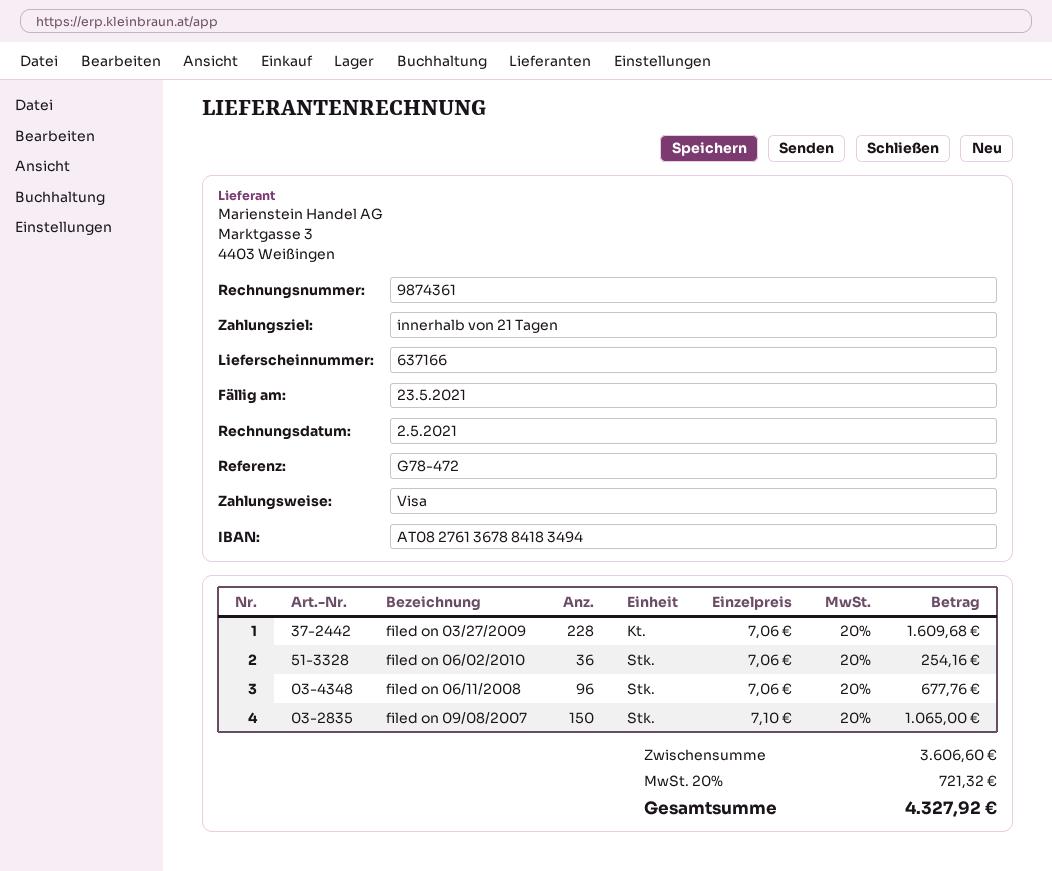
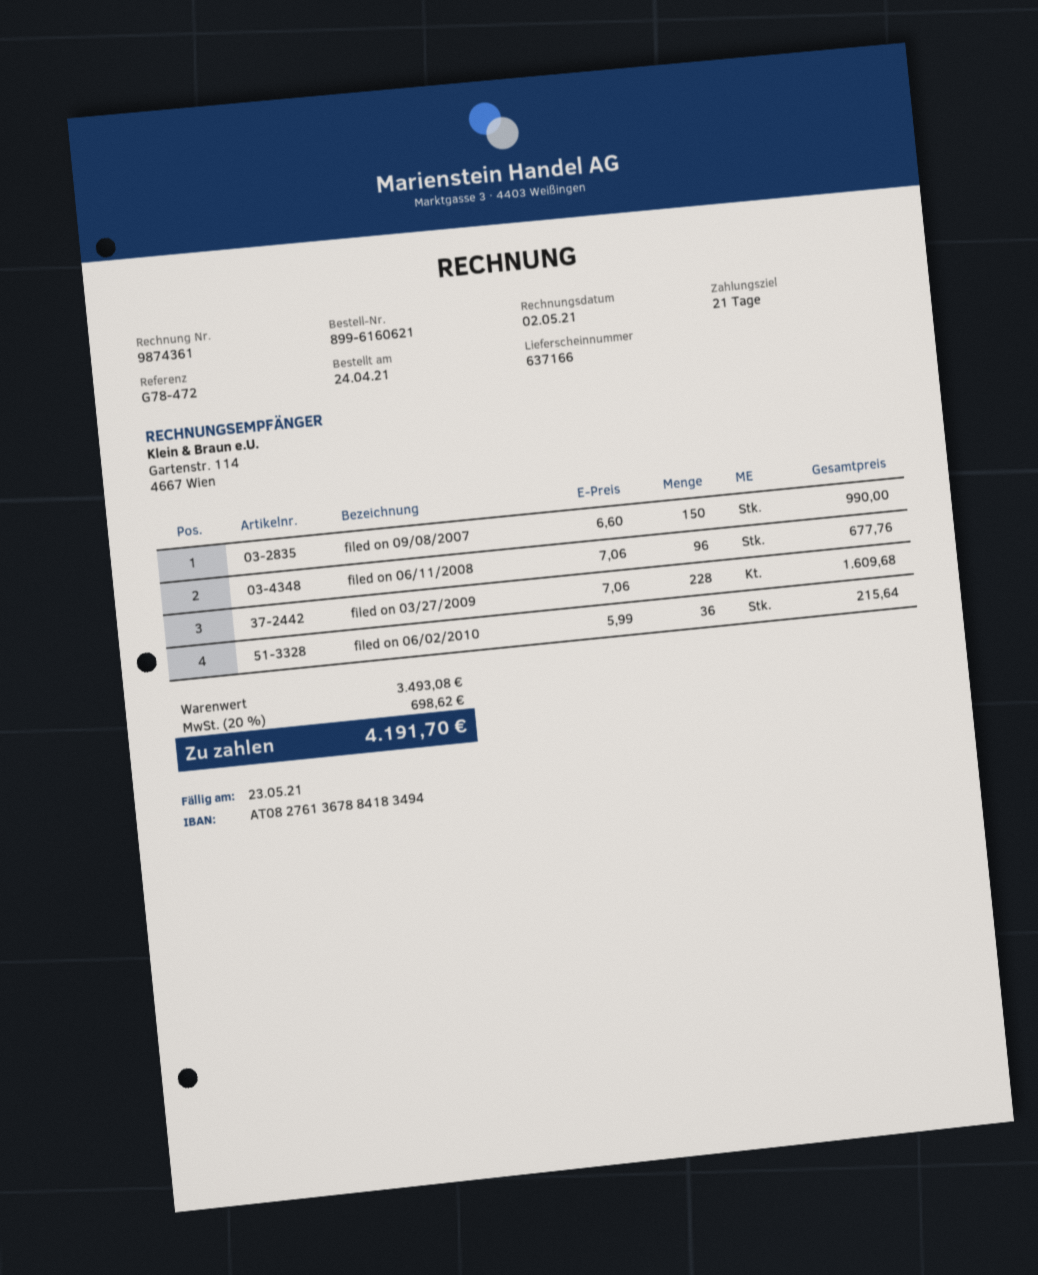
filed on 06/02/2010: 36 x 7.06 = 254.16 -> 36 x 5.99 = 215.64
filed on 09/08/2007: 150 x 7.10 = 1065.00 -> 150 x 6.60 = 990.00
subtotal: 3606.60 -> 3493.08
tax: 20% = 721.32 -> 20% = 698.62
total: 4327.92 -> 4191.70

